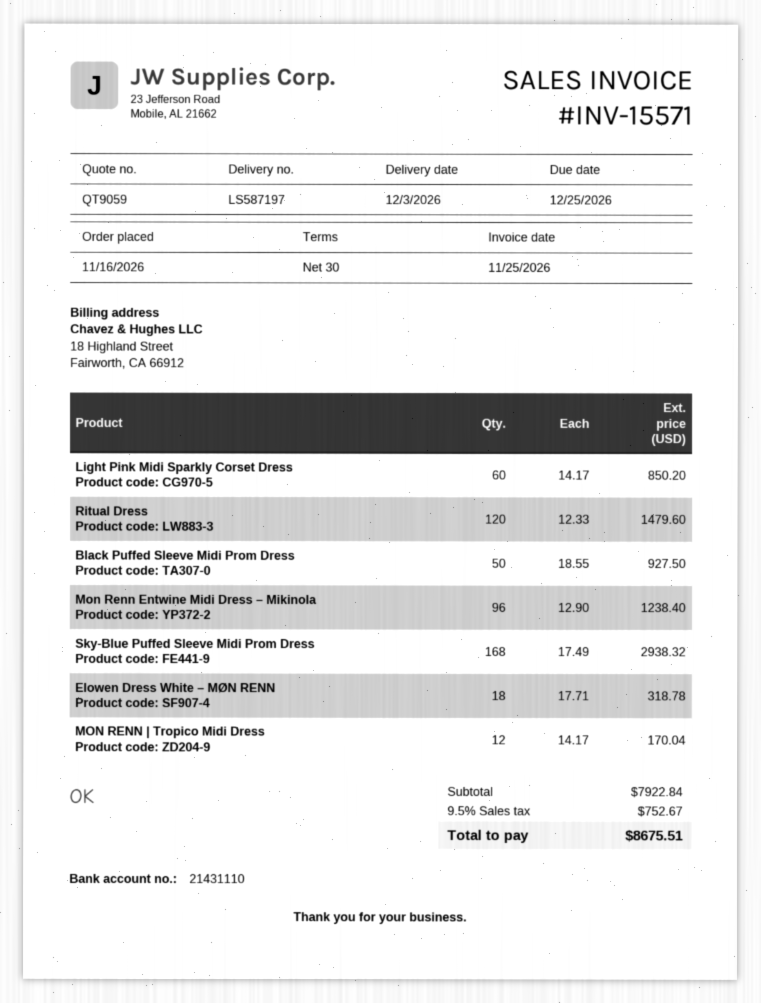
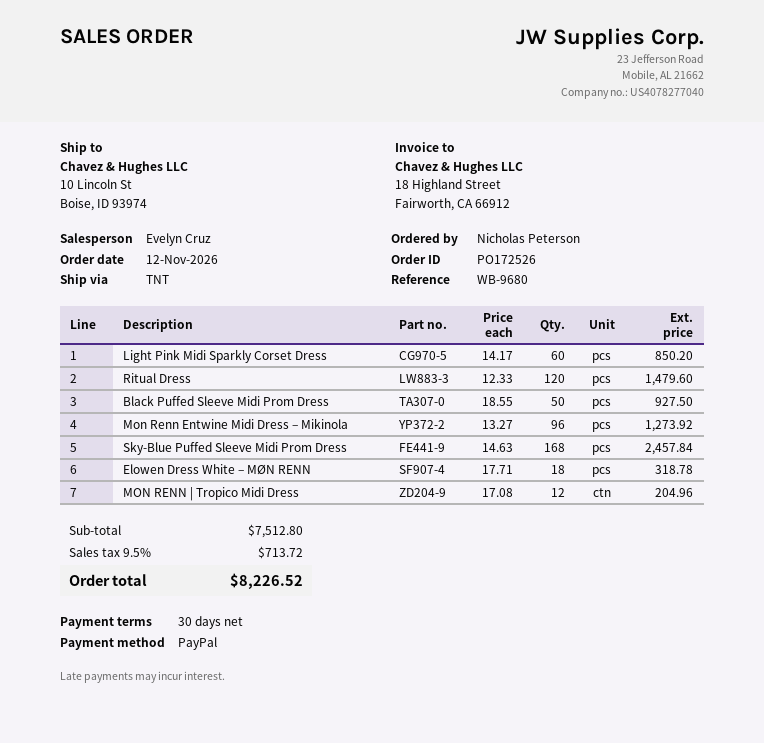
order date: 2026-11-16 -> 2026-11-12
Mon Renn Entwine Midi Dress – Mikinola: 96 x 12.90 = 1238.40 -> 96 x 13.27 = 1273.92
Sky-Blue Puffed Sleeve Midi Prom Dress: 168 x 17.49 = 2938.32 -> 168 x 14.63 = 2457.84
MON RENN | Tropico Midi Dress: 12 x 14.17 = 170.04 -> 12 x 17.08 = 204.96
subtotal: 7922.84 -> 7512.80
tax: 9.5% = 752.67 -> 9.5% = 713.72
total: 8675.51 -> 8226.52

